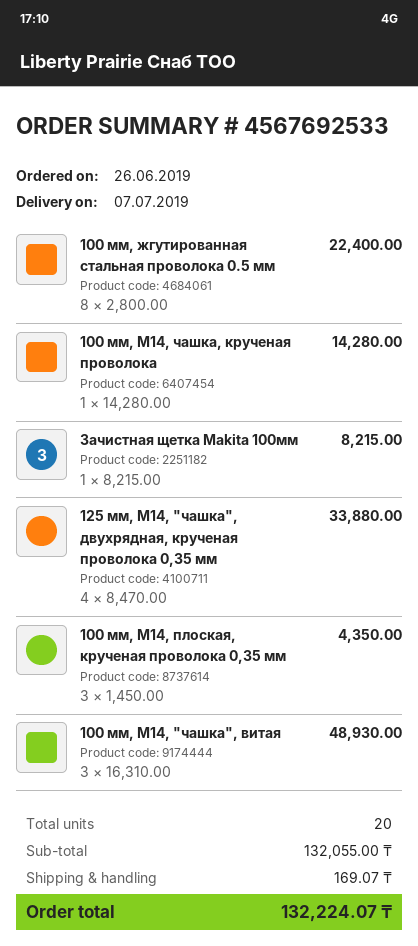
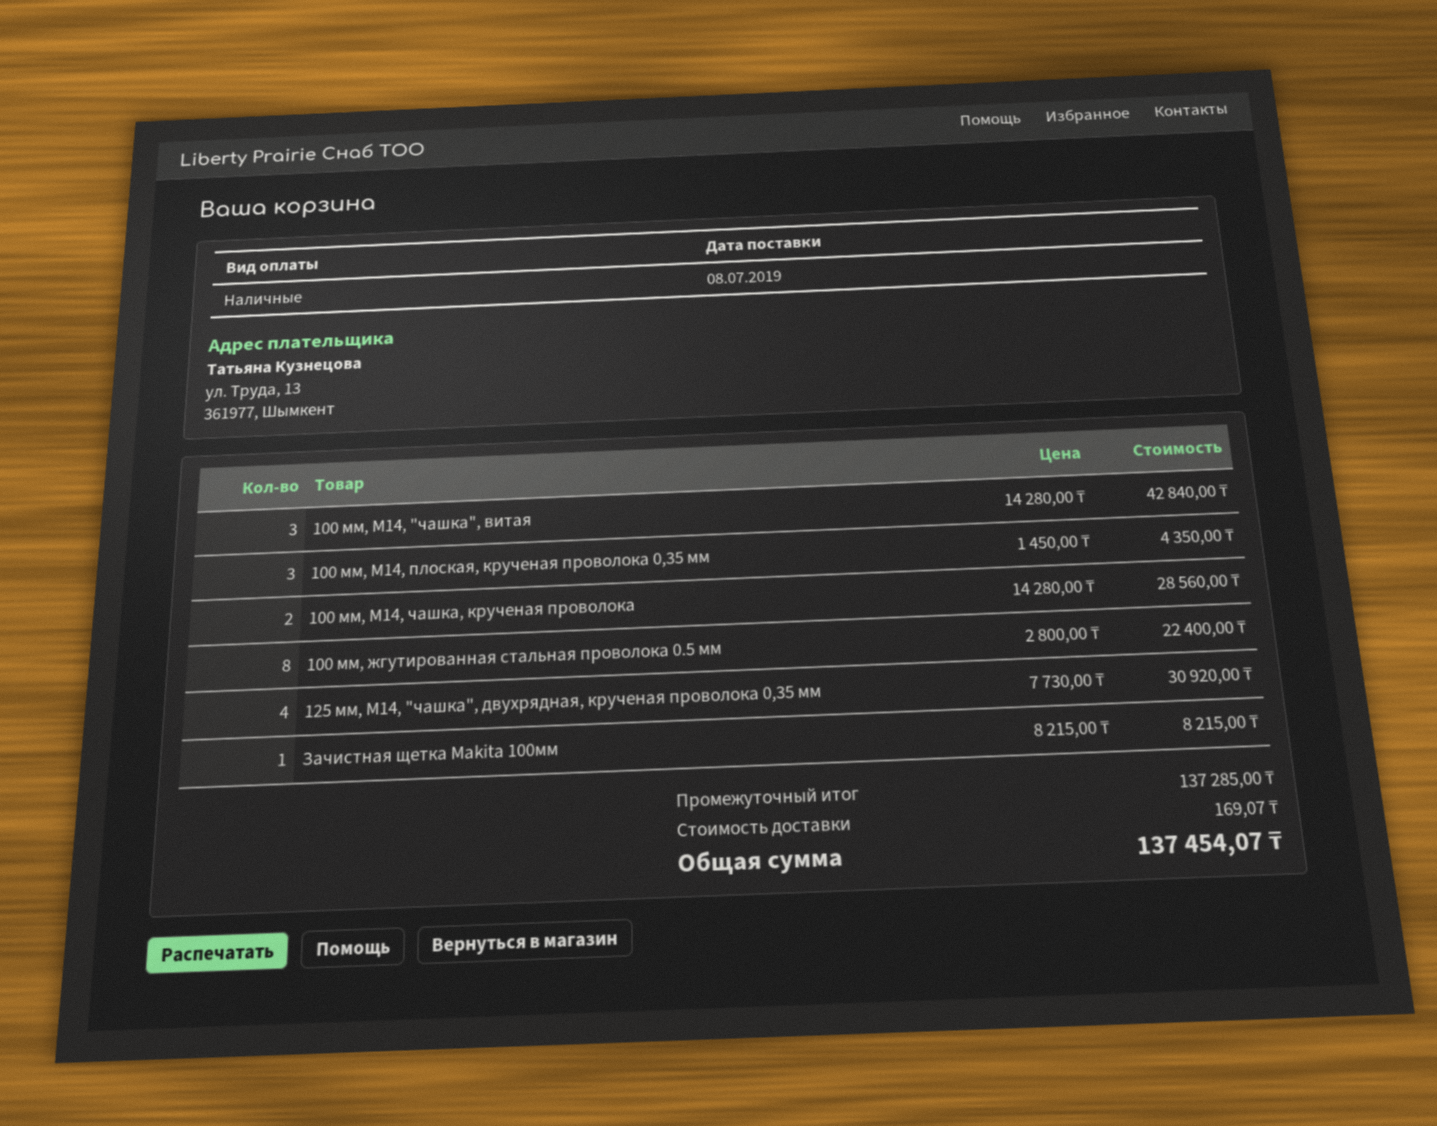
delivery date: 2019-07-07 -> 2019-07-08
100 мм, М14, чашка, крученая проволока: 1 x 14280.00 = 14280.00 -> 2 x 14280.00 = 28560.00
125 мм, М14, "чашка", двухрядная, крученая проволока 0,35 мм: 4 x 8470.00 = 33880.00 -> 4 x 7730.00 = 30920.00
100 мм, М14, "чашка", витая: 3 x 16310.00 = 48930.00 -> 3 x 14280.00 = 42840.00
subtotal: 132055.00 -> 137285.00
total: 132224.07 -> 137454.07

